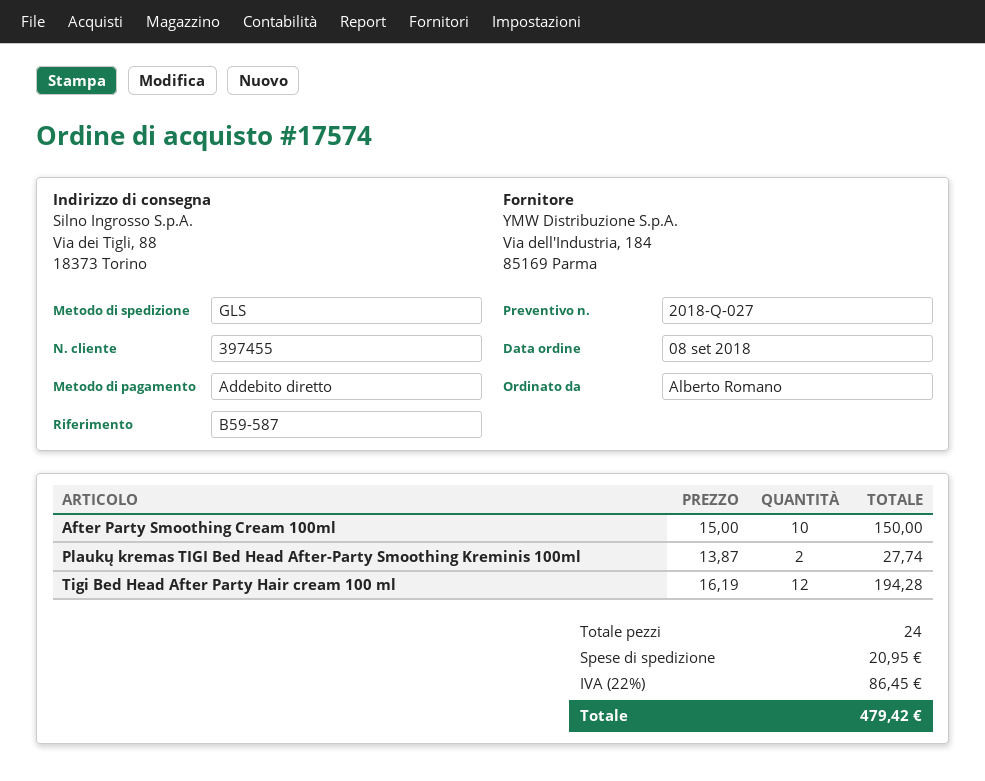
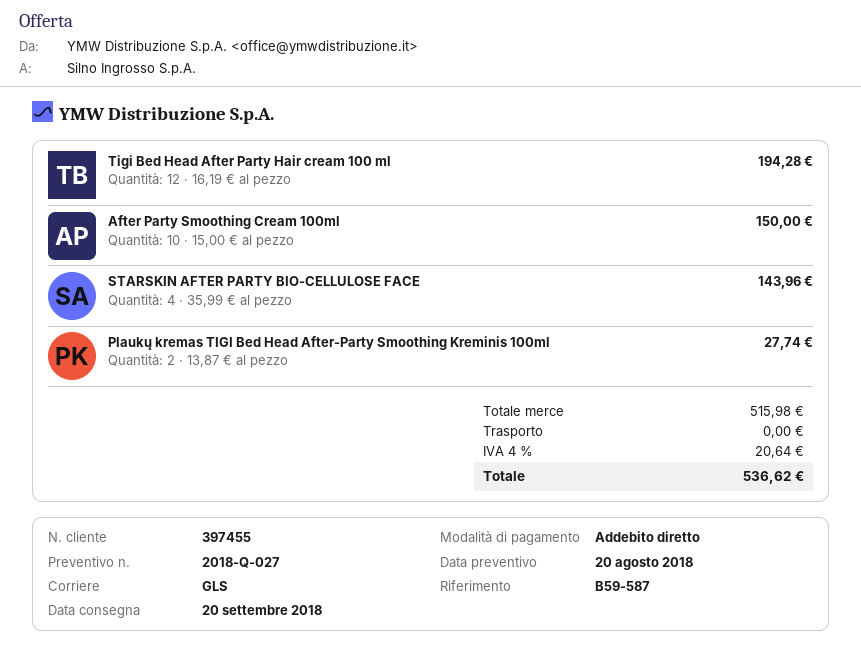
STARSKIN AFTER PARTY BIO-CELLULOSE FACE: none -> 4 x 35.99 = 143.96
shipping: 20.95 -> 0.00
tax: 22% = 86.45 -> 4% = 20.64
total: 479.42 -> 536.62

